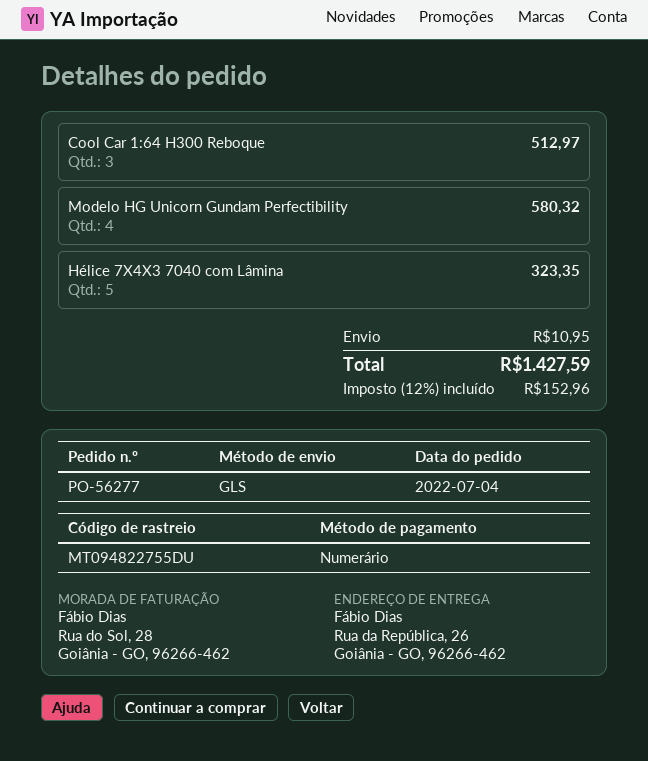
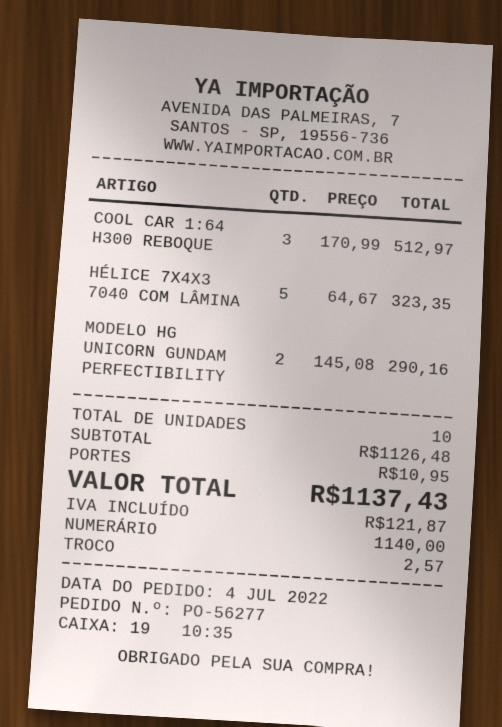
Modelo HG Unicorn Gundam Perfectibility: 4 for 580.32 -> 2 for 290.16
tax: 152.96 -> 121.87
total: 1427.59 -> 1137.43

